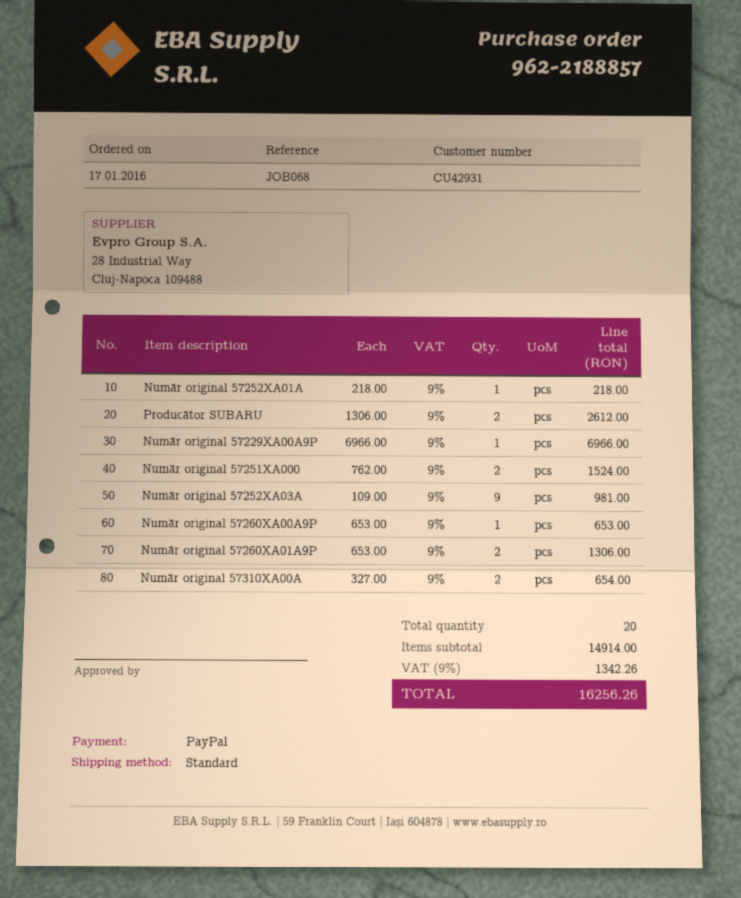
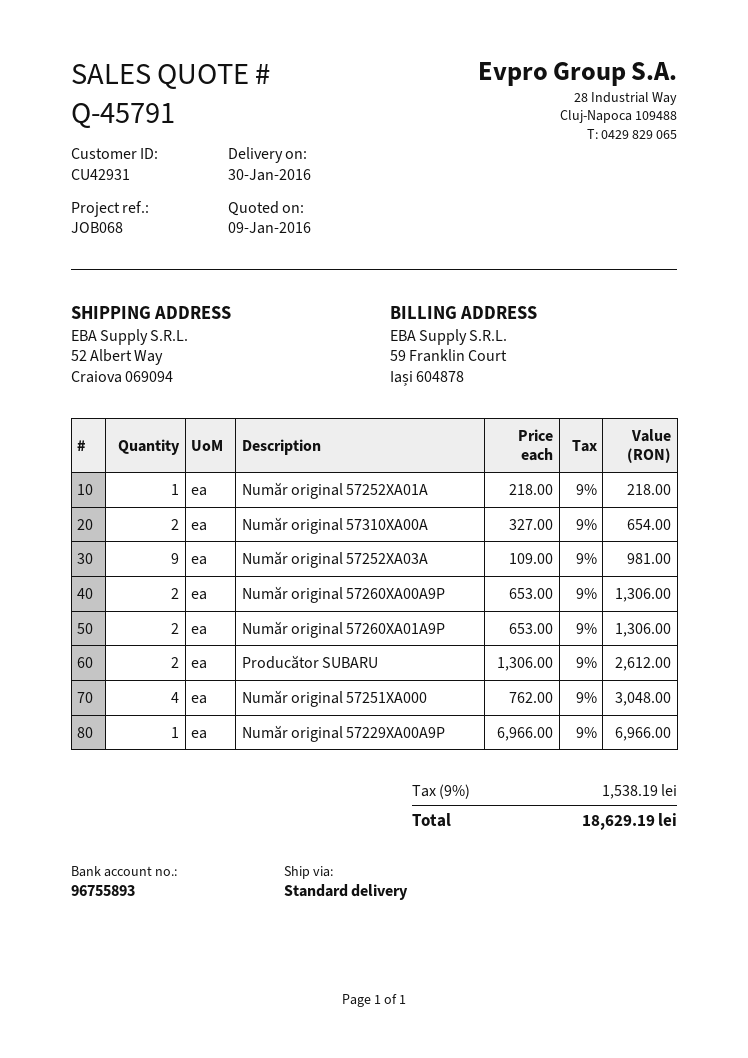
Număr original 57251XA000: 2 x 762.00 = 1524.00 -> 4 x 762.00 = 3048.00
Număr original 57260XA00A9P: 1 x 653.00 = 653.00 -> 2 x 653.00 = 1306.00
tax: 9% = 1342.26 -> 9% = 1538.19
total: 16256.26 -> 18629.19

